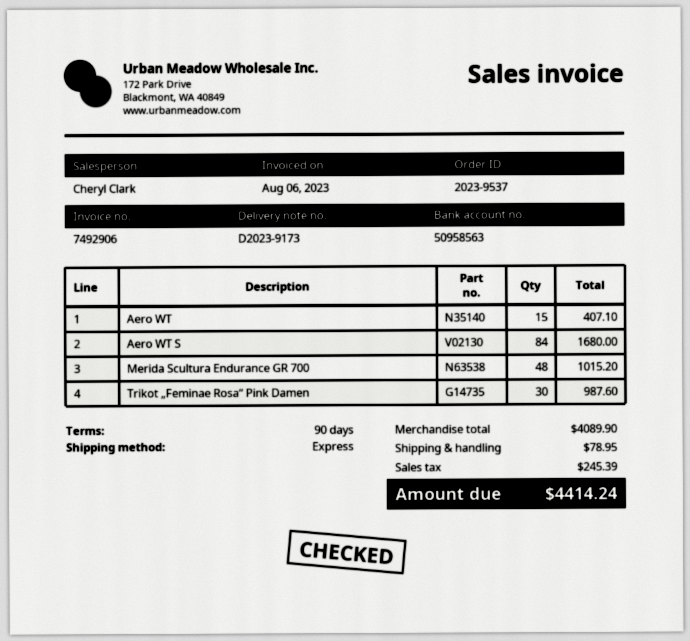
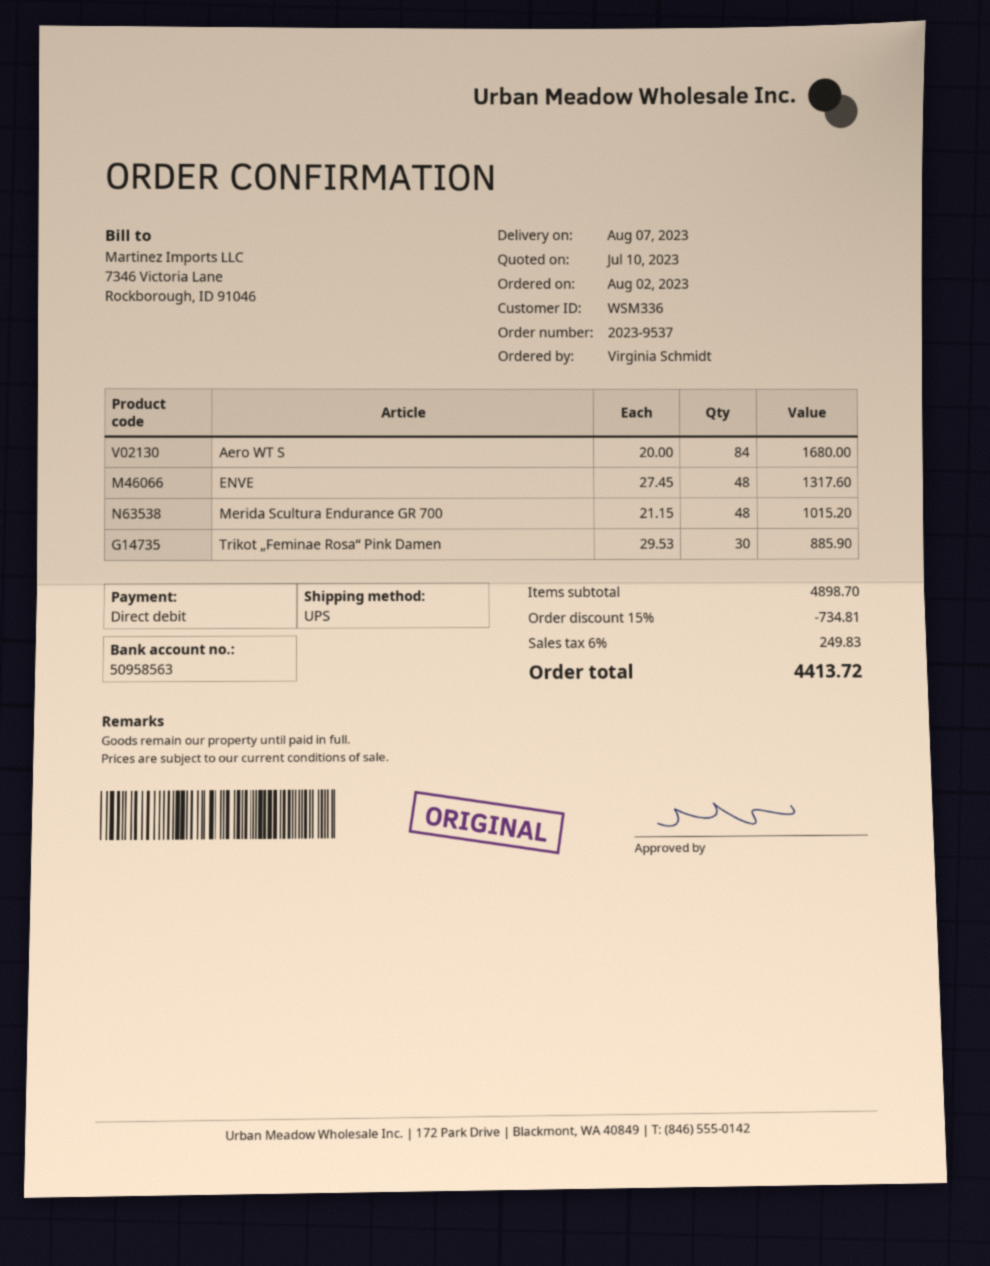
shipping method: express -> UPS
Aero WT: 15 for 407.10 -> none
Trikot „Feminae Rosa“ Pink Damen: 30 for 987.60 -> 30 for 885.90
ENVE: none -> 48 for 1317.60
subtotal: 4089.90 -> 4898.70
discount: none -> 15% = 734.81
shipping: 78.95 -> none
tax: 245.39 -> 249.83
total: 4414.24 -> 4413.72

